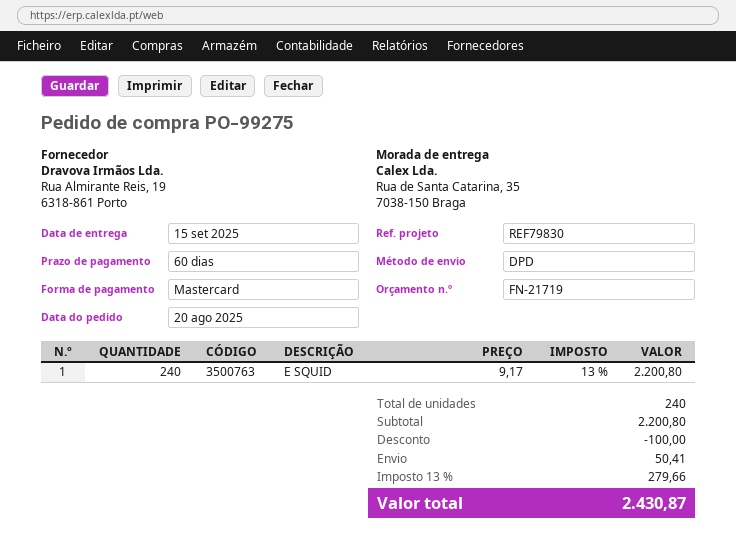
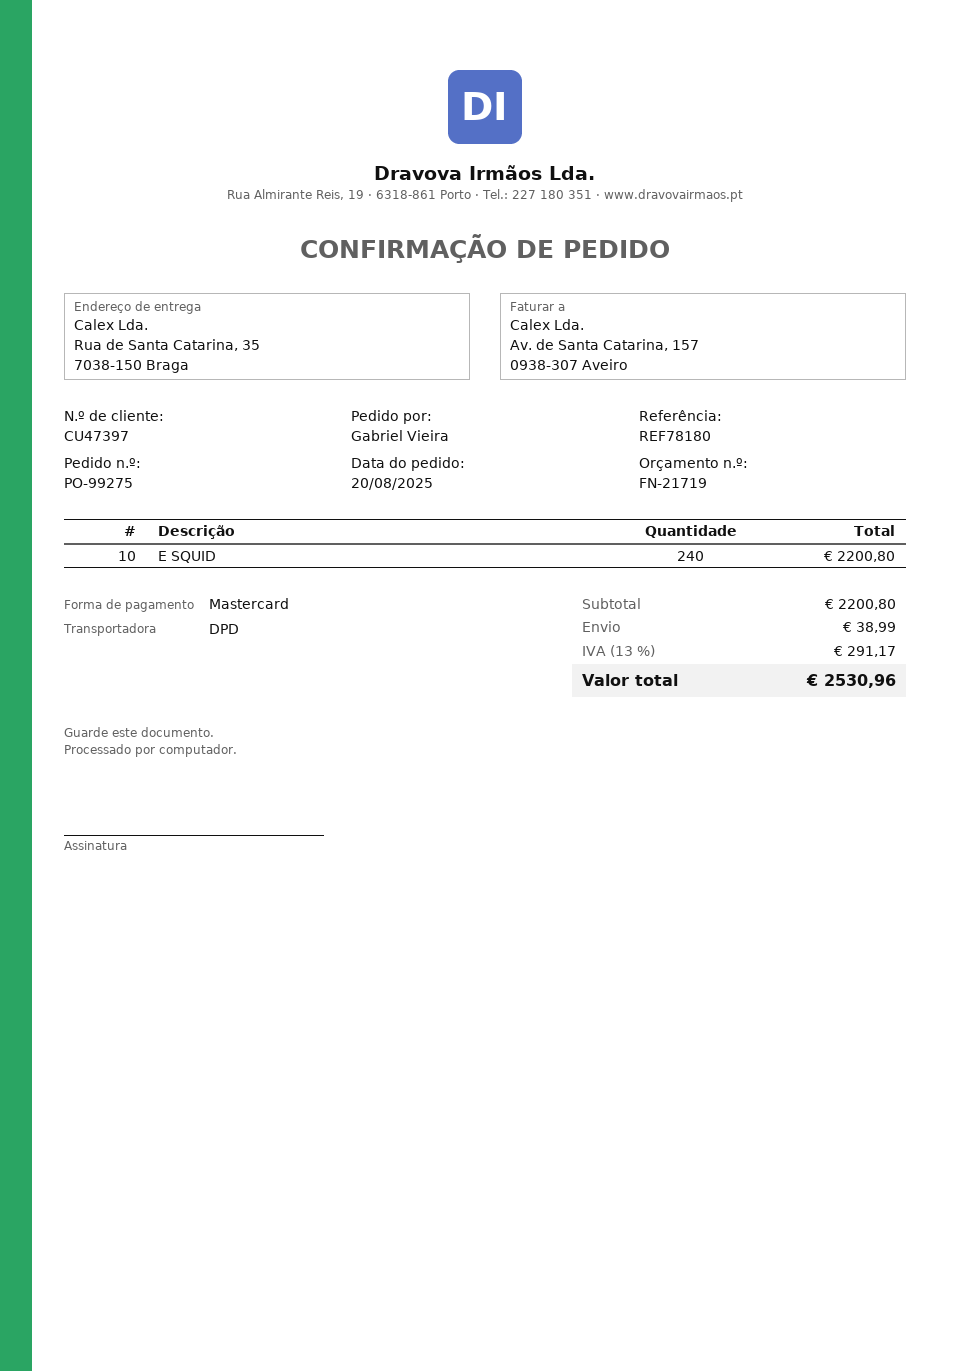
reference: REF79830 -> REF78180
discount: 100.00 -> none
shipping: 50.41 -> 38.99
tax: 13% = 279.66 -> 13% = 291.17
total: 2430.87 -> 2530.96

